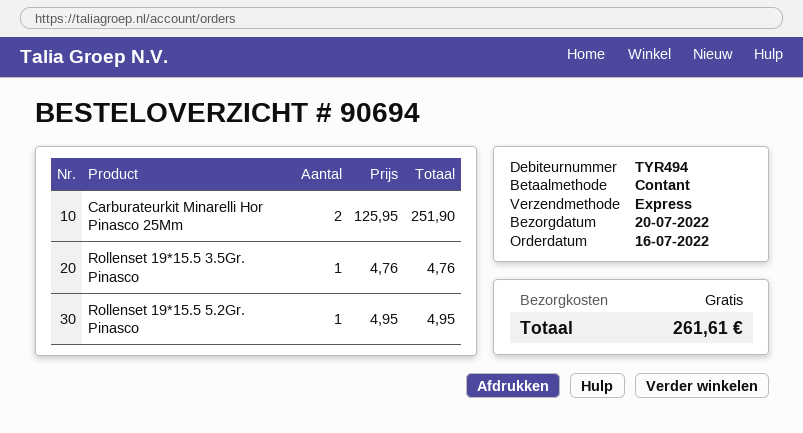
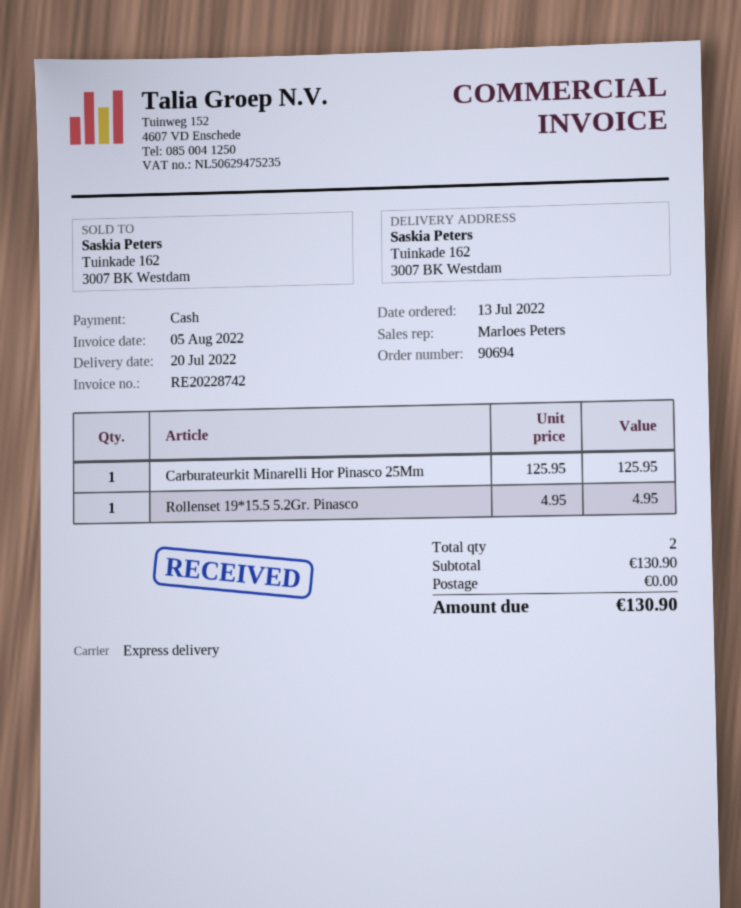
order date: 2022-07-16 -> 2022-07-13
Carburateurkit Minarelli Hor Pinasco 25Mm: 2 x 125.95 = 251.90 -> 1 x 125.95 = 125.95
Rollenset 19*15.5 3.5Gr. Pinasco: 1 x 4.76 = 4.76 -> none
total: 261.61 -> 130.90

